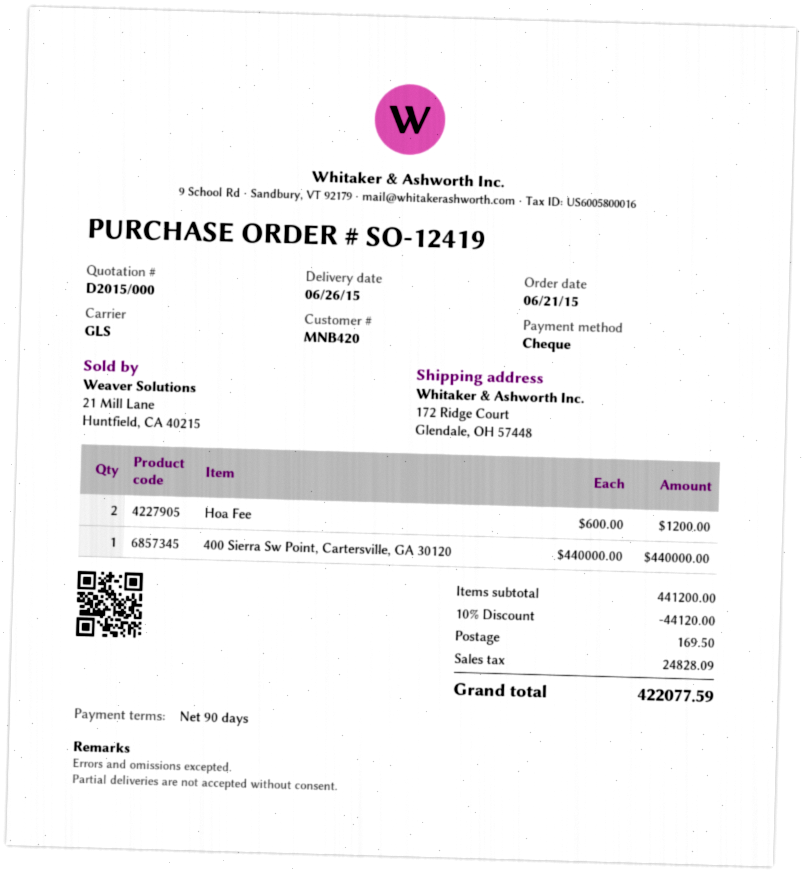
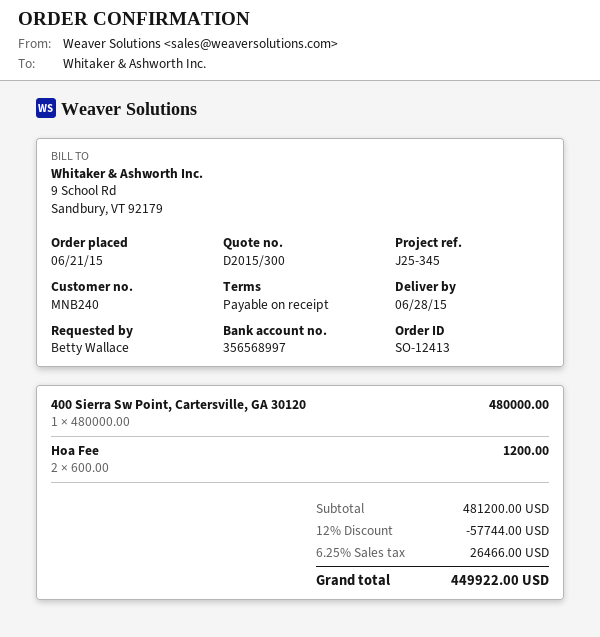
quote number: D2015/000 -> D2015/300
order number: SO-12419 -> SO-12413
delivery date: 2015-06-26 -> 2015-06-28
payment terms: 90 days -> on receipt
customer number: MNB420 -> MNB240
400 Sierra Sw Point, Cartersville, GA 30120: 1 x 440000.00 = 440000.00 -> 1 x 480000.00 = 480000.00
subtotal: 441200.00 -> 481200.00
discount: 10% = 44120.00 -> 12% = 57744.00
shipping: 169.50 -> none
tax: 24828.09 -> 26466.00
total: 422077.59 -> 449922.00

